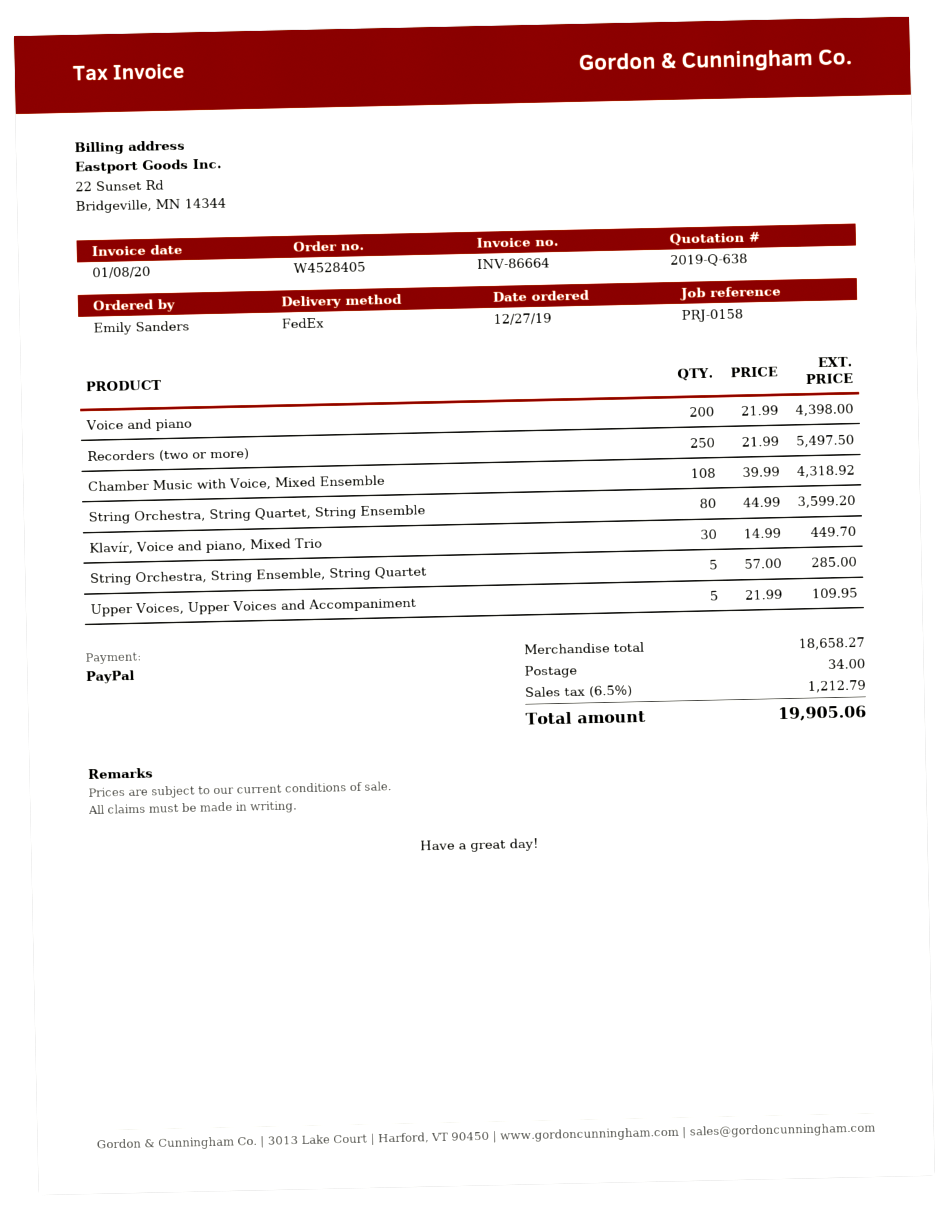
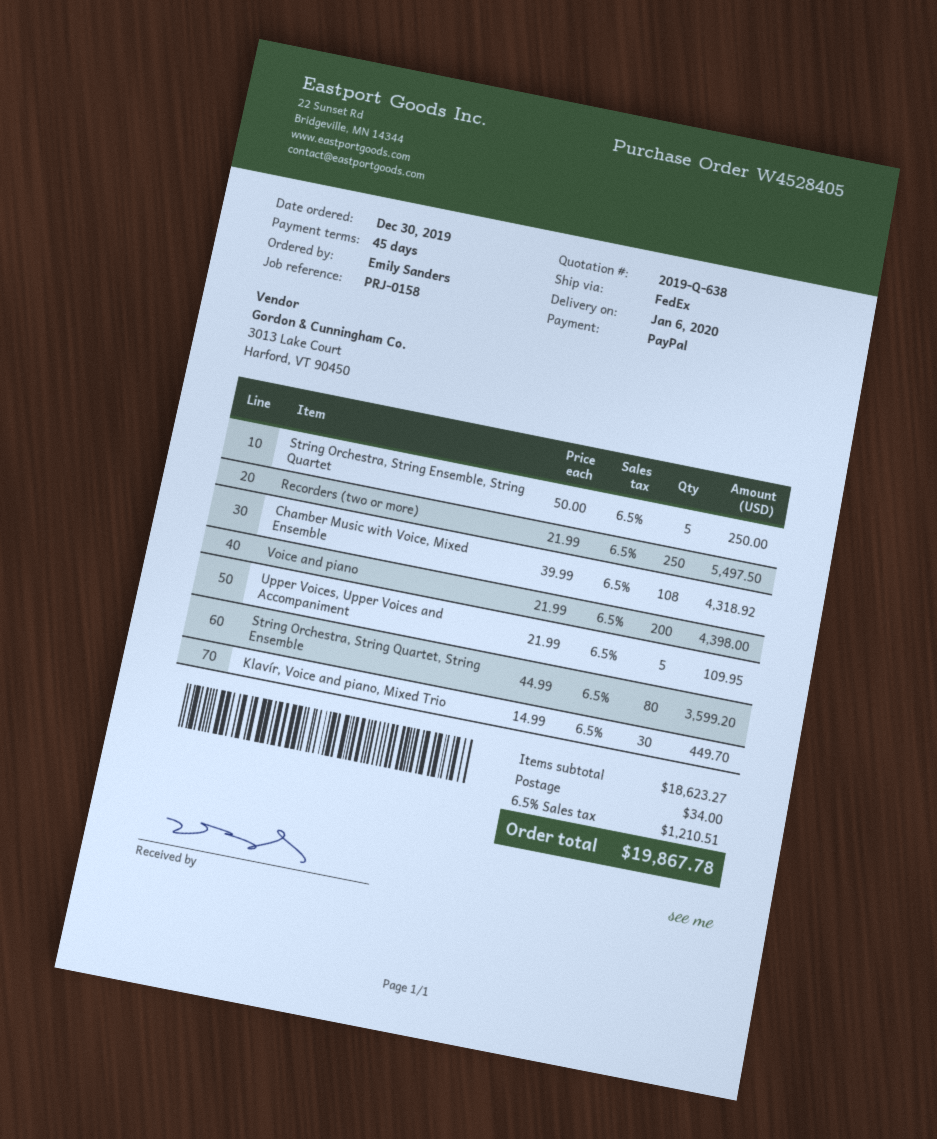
order date: 2019-12-27 -> 2019-12-30
String Orchestra, String Ensemble, String Quartet: 5 x 57.00 = 285.00 -> 5 x 50.00 = 250.00
subtotal: 18658.27 -> 18623.27
tax: 6.5% = 1212.79 -> 6.5% = 1210.51
total: 19905.06 -> 19867.78

